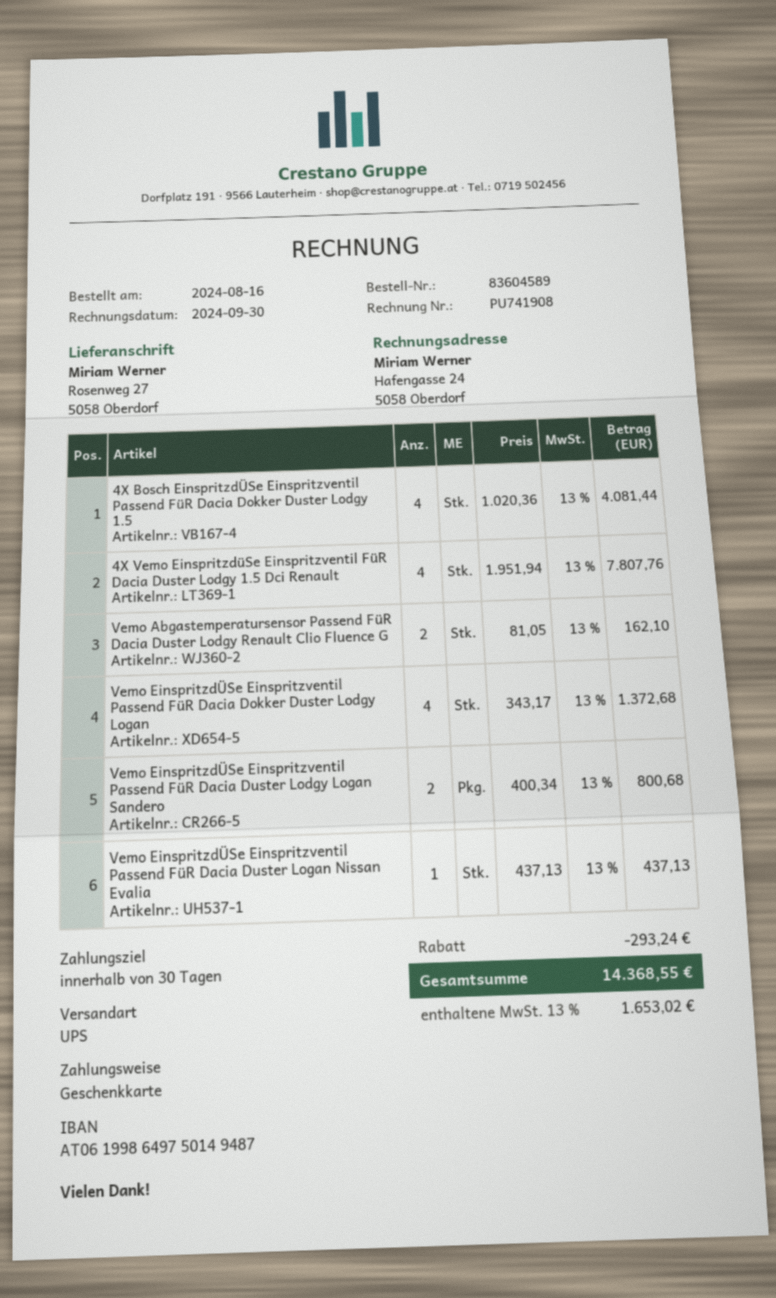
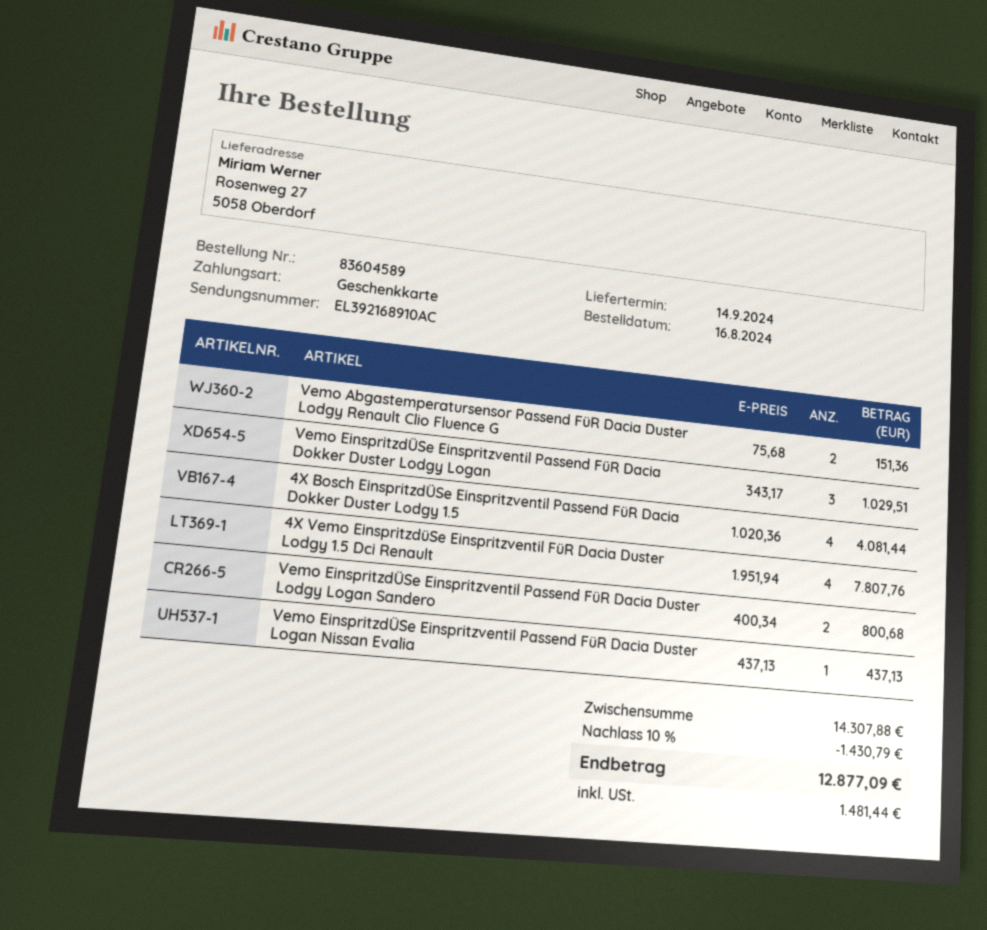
Vemo Abgastemperatursensor Passend FüR Dacia Duster Lodgy Renault Clio Fluence G: 2 x 81.05 = 162.10 -> 2 x 75.68 = 151.36
Vemo EinspritzdÜSe Einspritzventil Passend FüR Dacia Dokker Duster Lodgy Logan: 4 x 343.17 = 1372.68 -> 3 x 343.17 = 1029.51
discount: 293.24 -> 1430.79
tax: 1653.02 -> 1481.44
total: 14368.55 -> 12877.09

